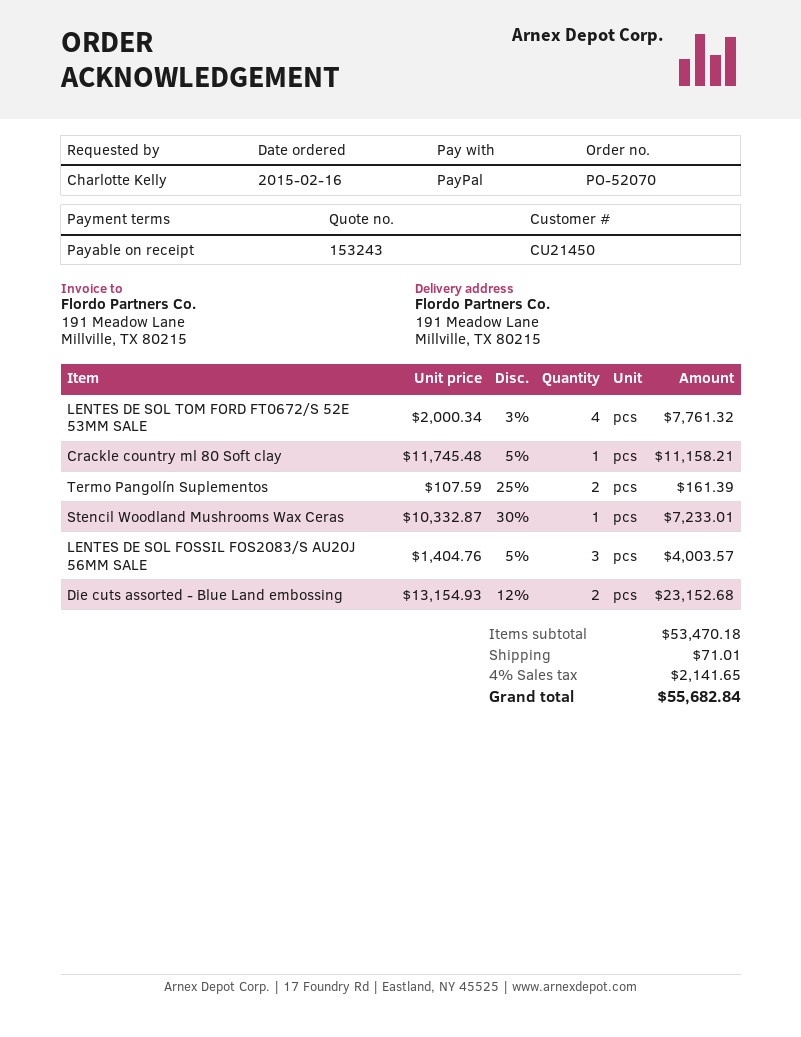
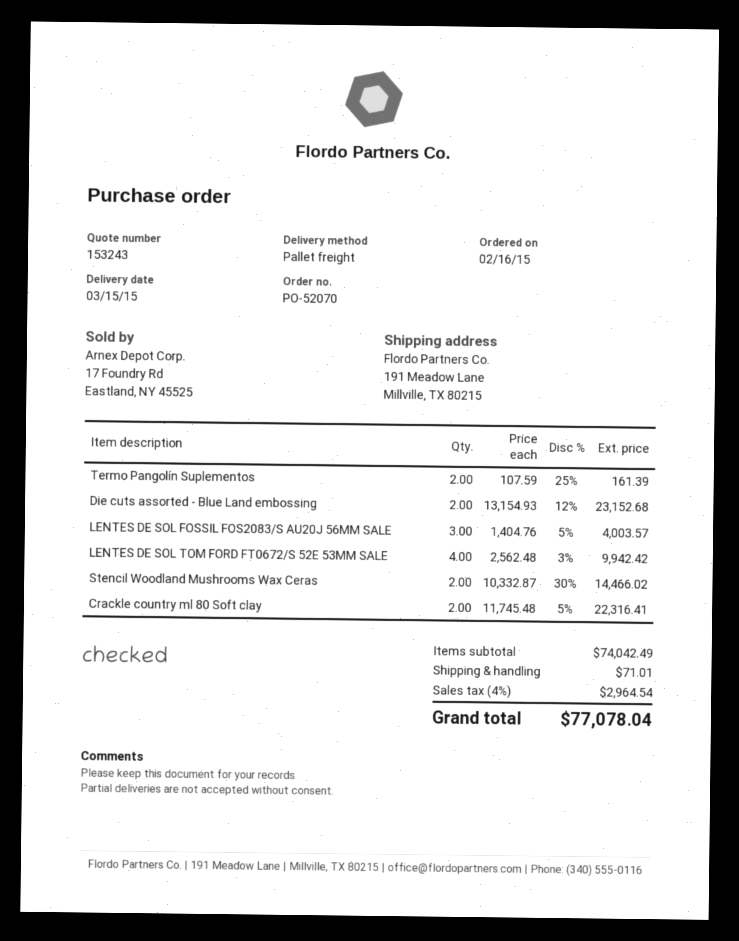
LENTES DE SOL TOM FORD FT0672/S 52E 53MM SALE: 4 x 2000.34 - 3% = 7761.32 -> 4 x 2562.48 - 3% = 9942.42
Crackle country ml 80 Soft clay: 1 x 11745.48 - 5% = 11158.21 -> 2 x 11745.48 - 5% = 22316.41
Stencil Woodland Mushrooms Wax Ceras: 1 x 10332.87 - 30% = 7233.01 -> 2 x 10332.87 - 30% = 14466.02
subtotal: 53470.18 -> 74042.49
tax: 4% = 2141.65 -> 4% = 2964.54
total: 55682.84 -> 77078.04

